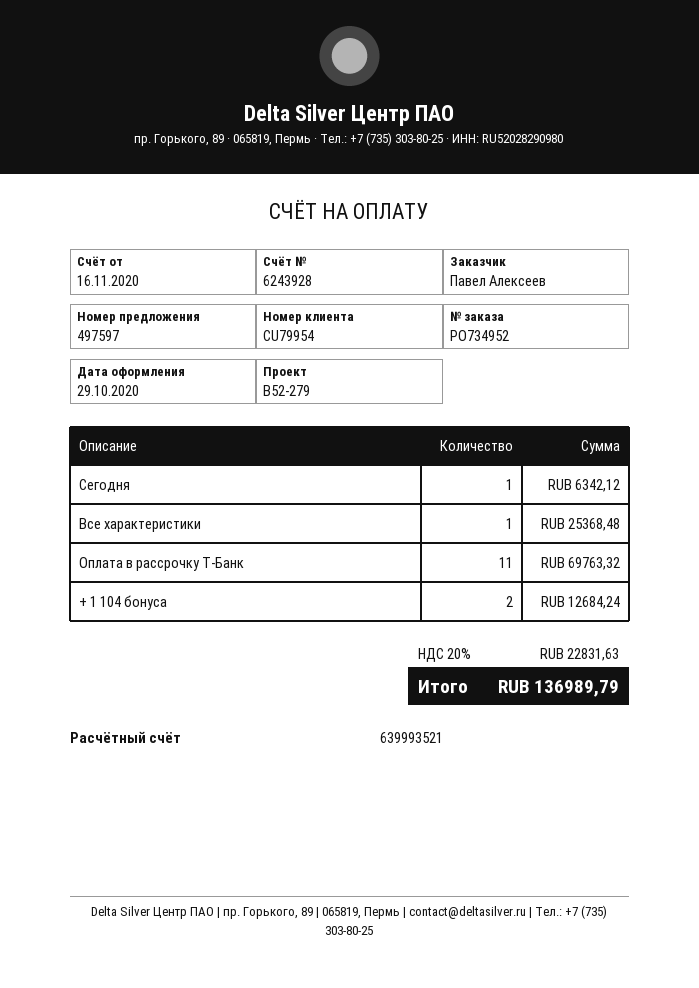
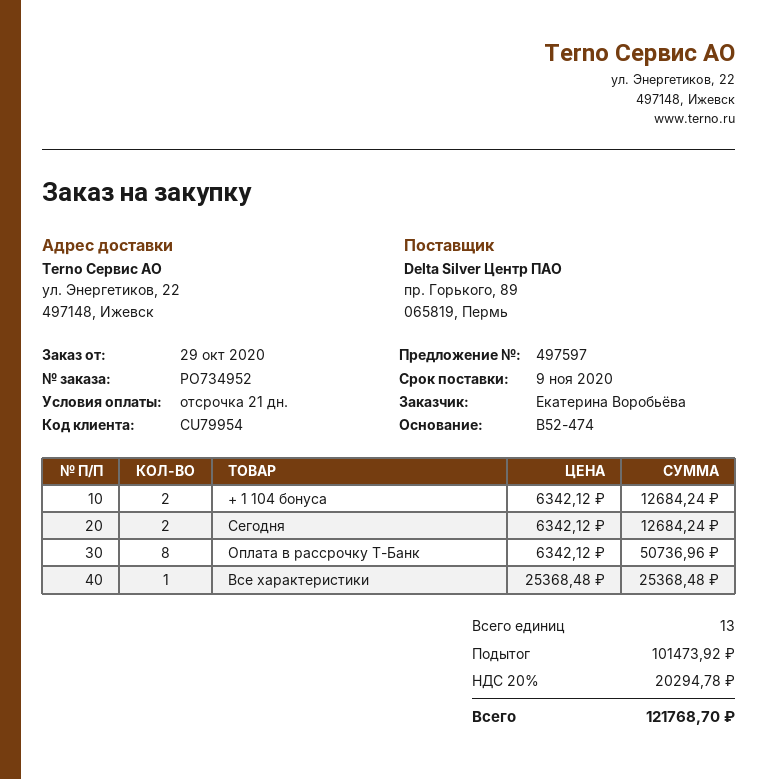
reference: B52-279 -> B52-474
ordered by: Павел Алексеев -> Екатерина Воробьёва
Сегодня: 1 for 6342.12 -> 2 for 12684.24
Оплата в рассрочку Т-Банк: 11 for 69763.32 -> 8 for 50736.96
tax: 20% = 22831.63 -> 20% = 20294.78
total: 136989.79 -> 121768.70

